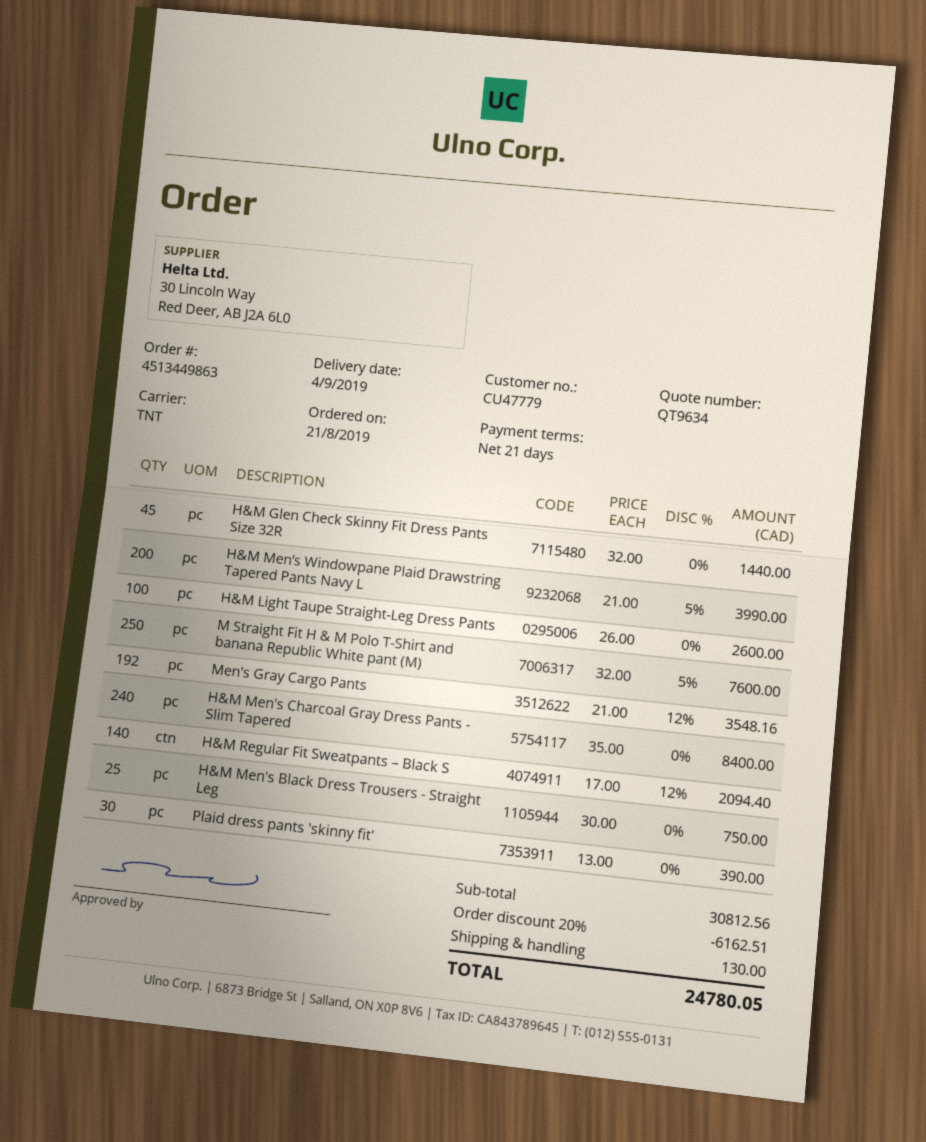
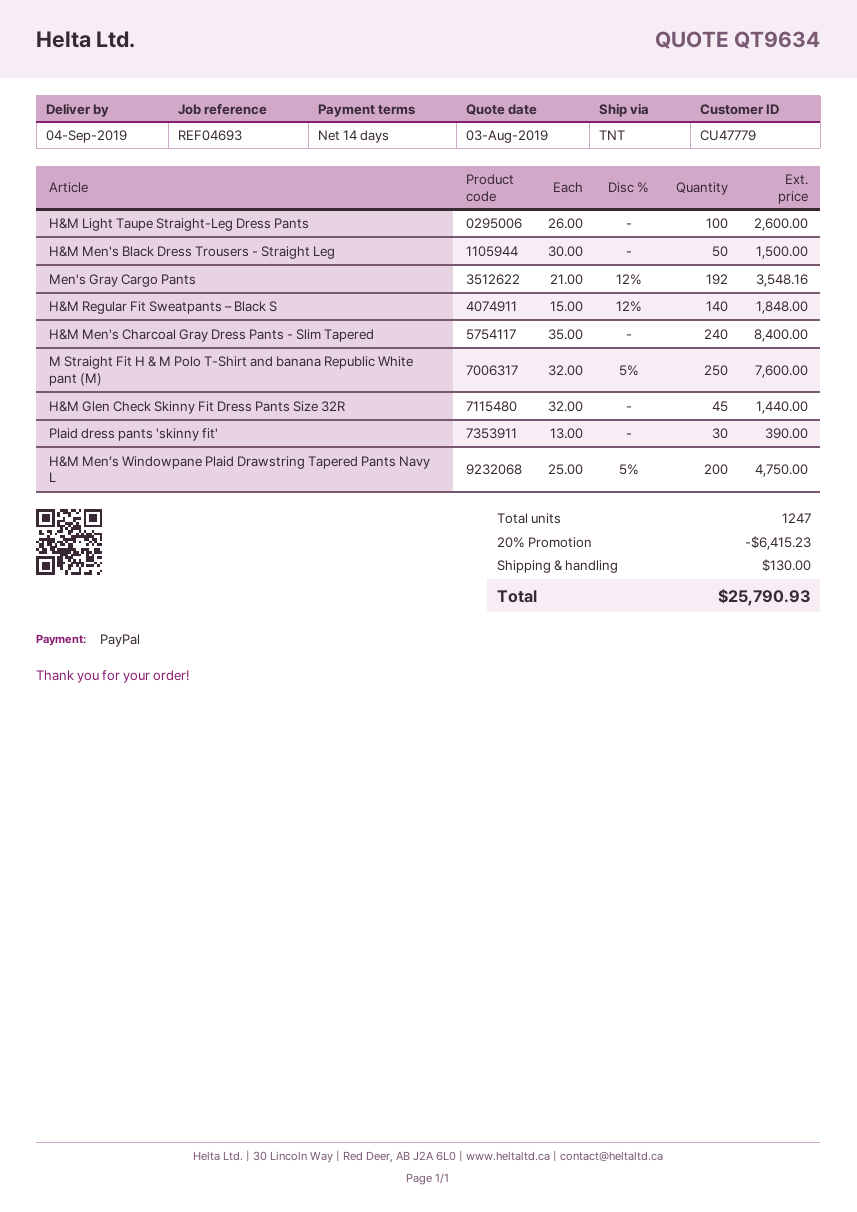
payment terms: 21 days -> 14 days
H&M Men’s Windowpane Plaid Drawstring Tapered Pants Navy L: 200 x 21.00 - 5% = 3990.00 -> 200 x 25.00 - 5% = 4750.00
H&M Regular Fit Sweatpants – Black S: 140 x 17.00 - 12% = 2094.40 -> 140 x 15.00 - 12% = 1848.00
H&M Men's Black Dress Trousers - Straight Leg: 25 x 30.00 = 750.00 -> 50 x 30.00 = 1500.00
discount: 20% = 6162.51 -> 20% = 6415.23
total: 24780.05 -> 25790.93

